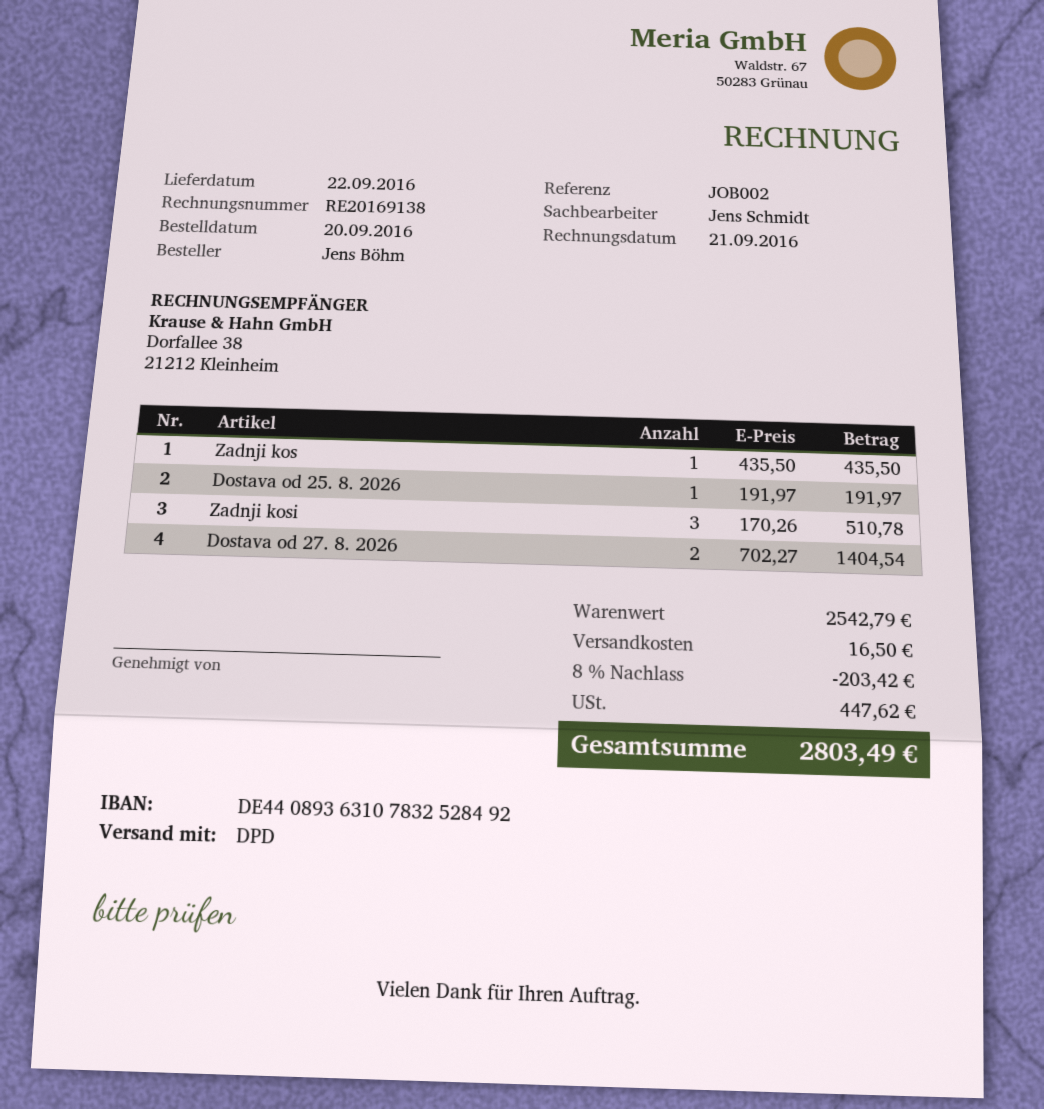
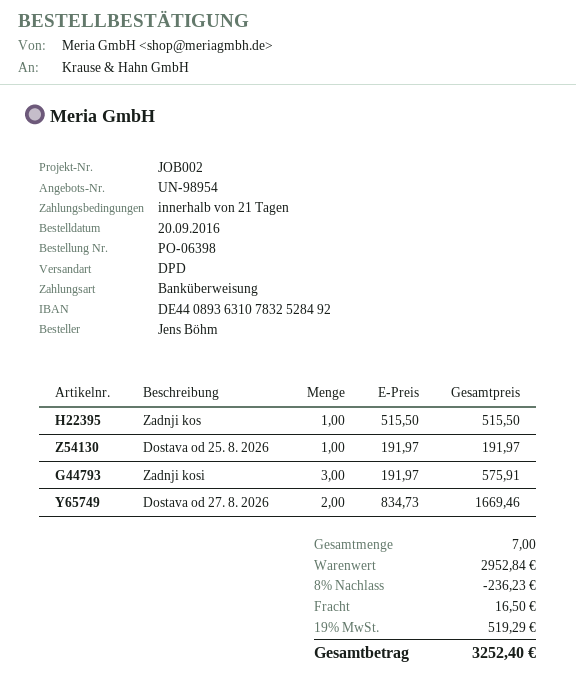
Zadnji kos: 1 x 435.50 = 435.50 -> 1 x 515.50 = 515.50
Zadnji kosi: 3 x 170.26 = 510.78 -> 3 x 191.97 = 575.91
Dostava od 27. 8. 2026: 2 x 702.27 = 1404.54 -> 2 x 834.73 = 1669.46
subtotal: 2542.79 -> 2952.84
discount: 8% = 203.42 -> 8% = 236.23
tax: 447.62 -> 519.29
total: 2803.49 -> 3252.40

